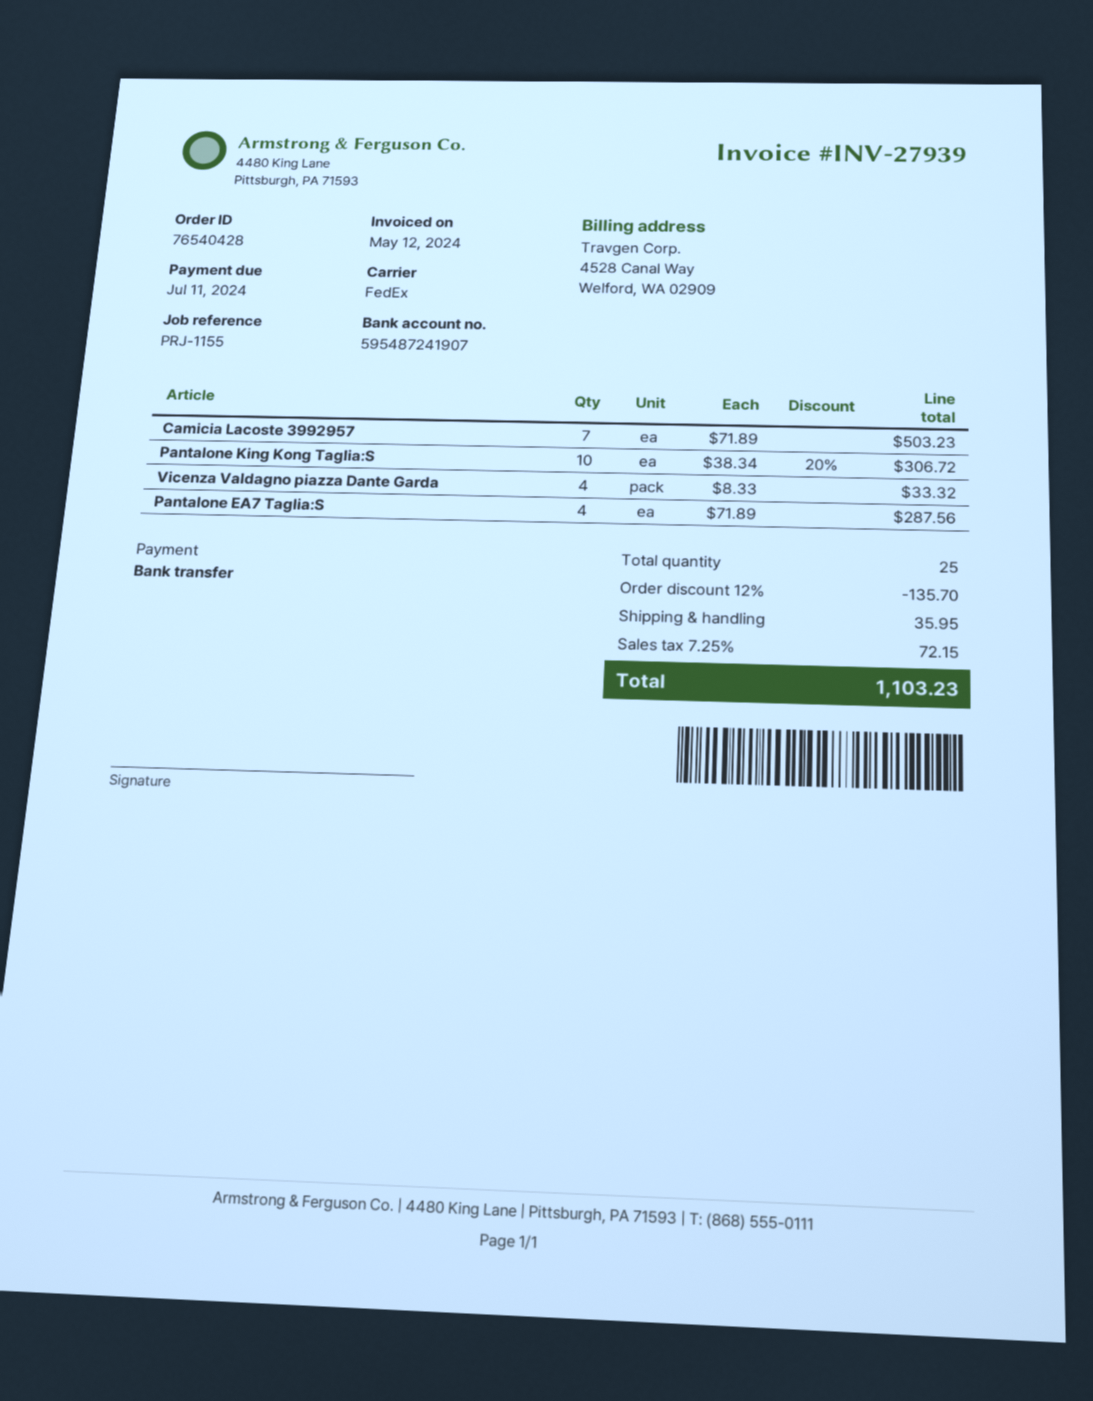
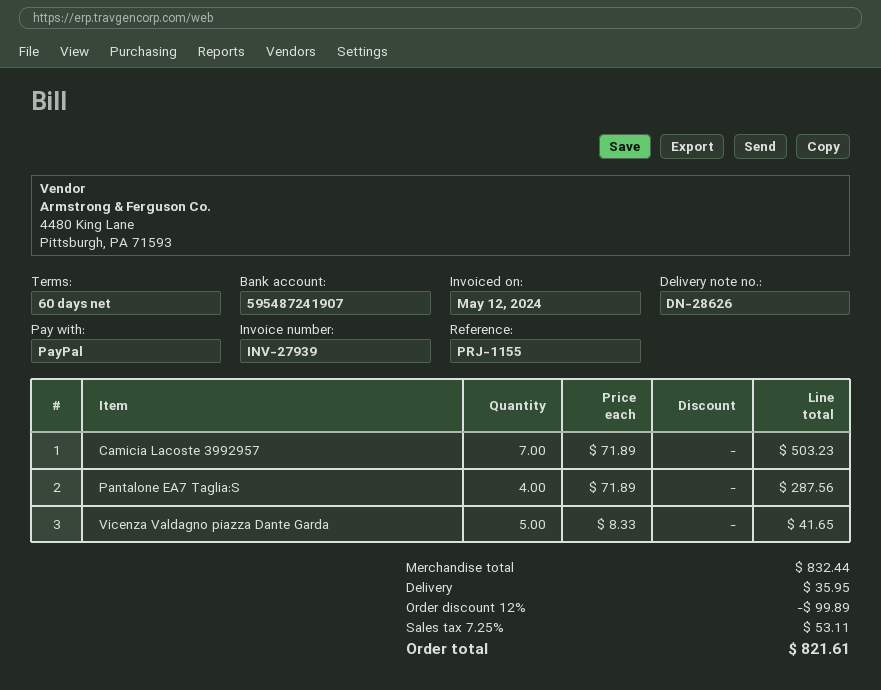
payment method: bank transfer -> PayPal
Pantalone King Kong Taglia:S: 10 x 38.34 - 20% = 306.72 -> none
Vicenza Valdagno piazza Dante Garda: 4 x 8.33 = 33.32 -> 5 x 8.33 = 41.65
discount: 12% = 135.70 -> 12% = 99.89
tax: 7.25% = 72.15 -> 7.25% = 53.11
total: 1103.23 -> 821.61

